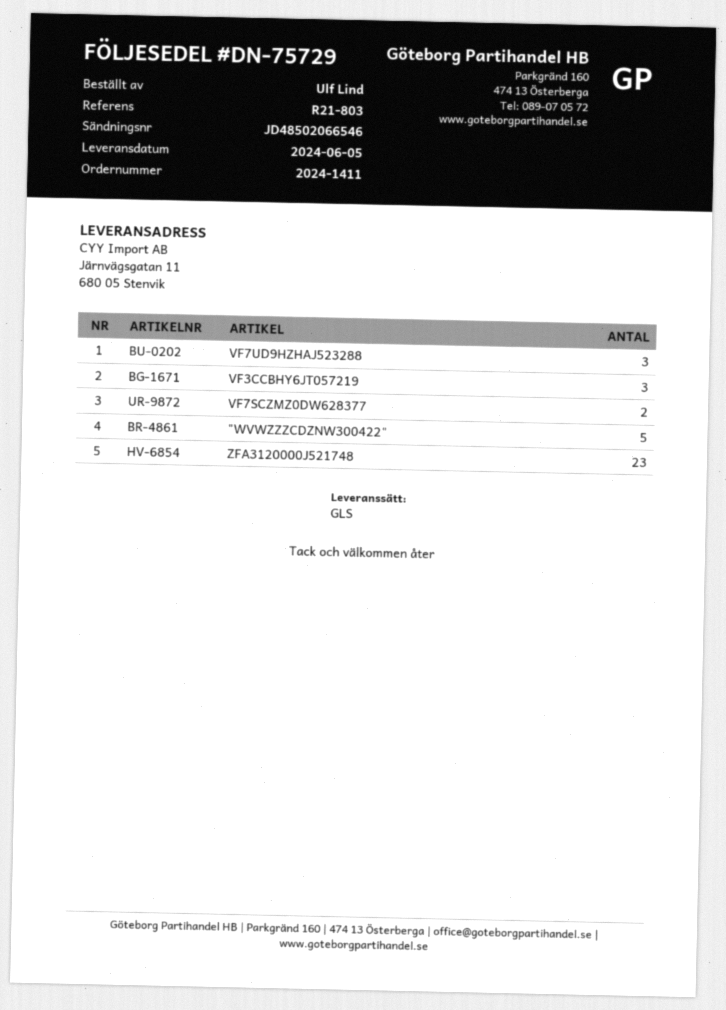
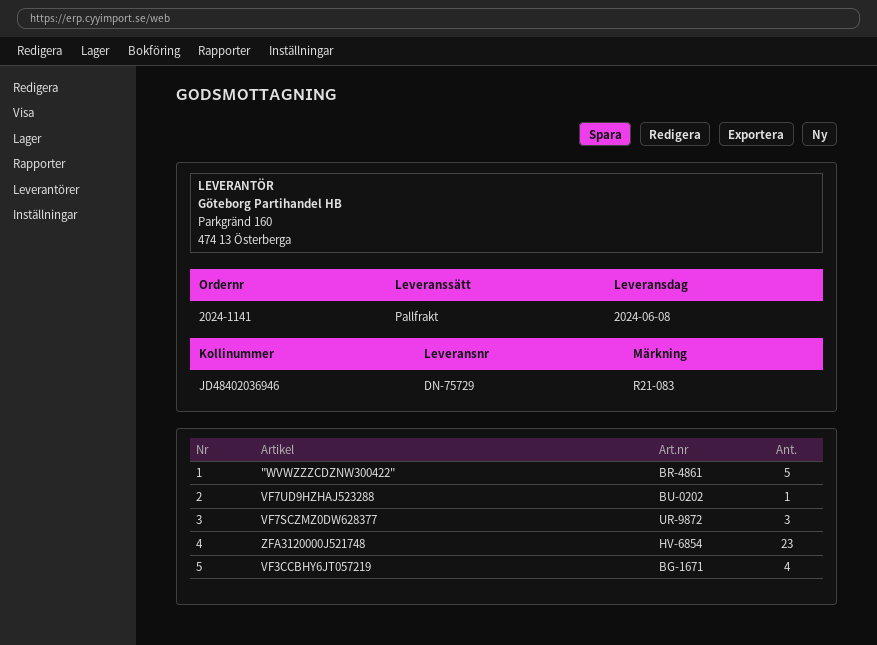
order number: 2024-1411 -> 2024-1141
delivery date: 2024-06-05 -> 2024-06-08
reference: R21-803 -> R21-083
shipping method: GLS -> pallet freight
tracking number: JD48502066546 -> JD48402036946
VF7UD9HZHAJ523288: 3 -> 1
VF3CCBHY6JT057219: 3 -> 4
VF7SCZMZ0DW628377: 2 -> 3

